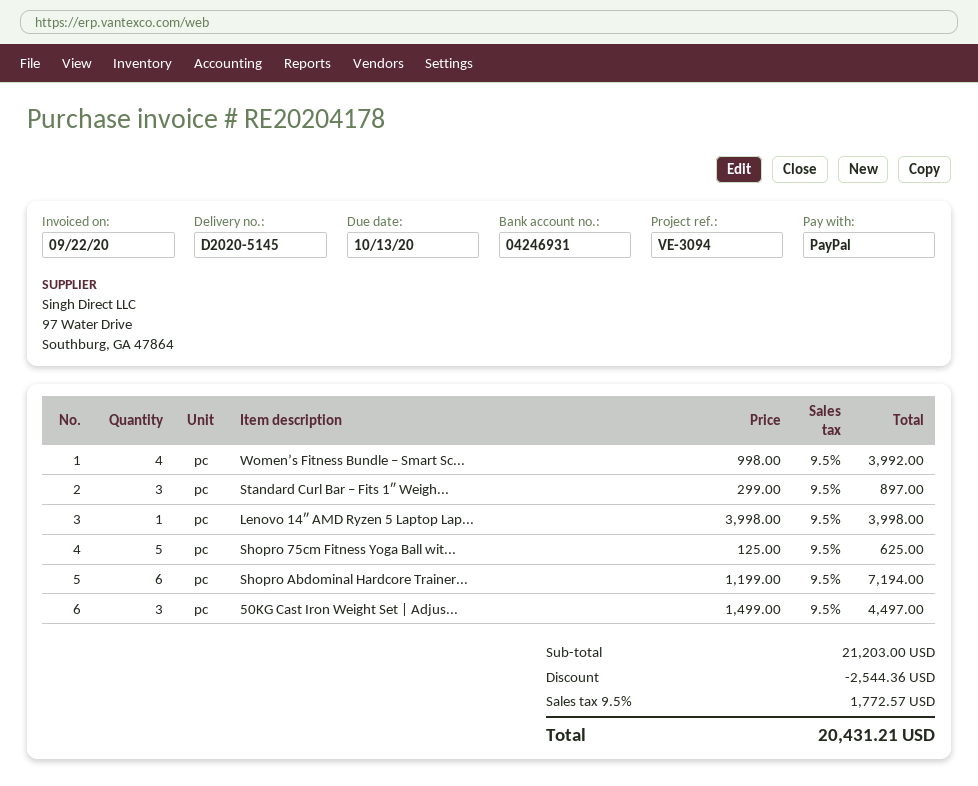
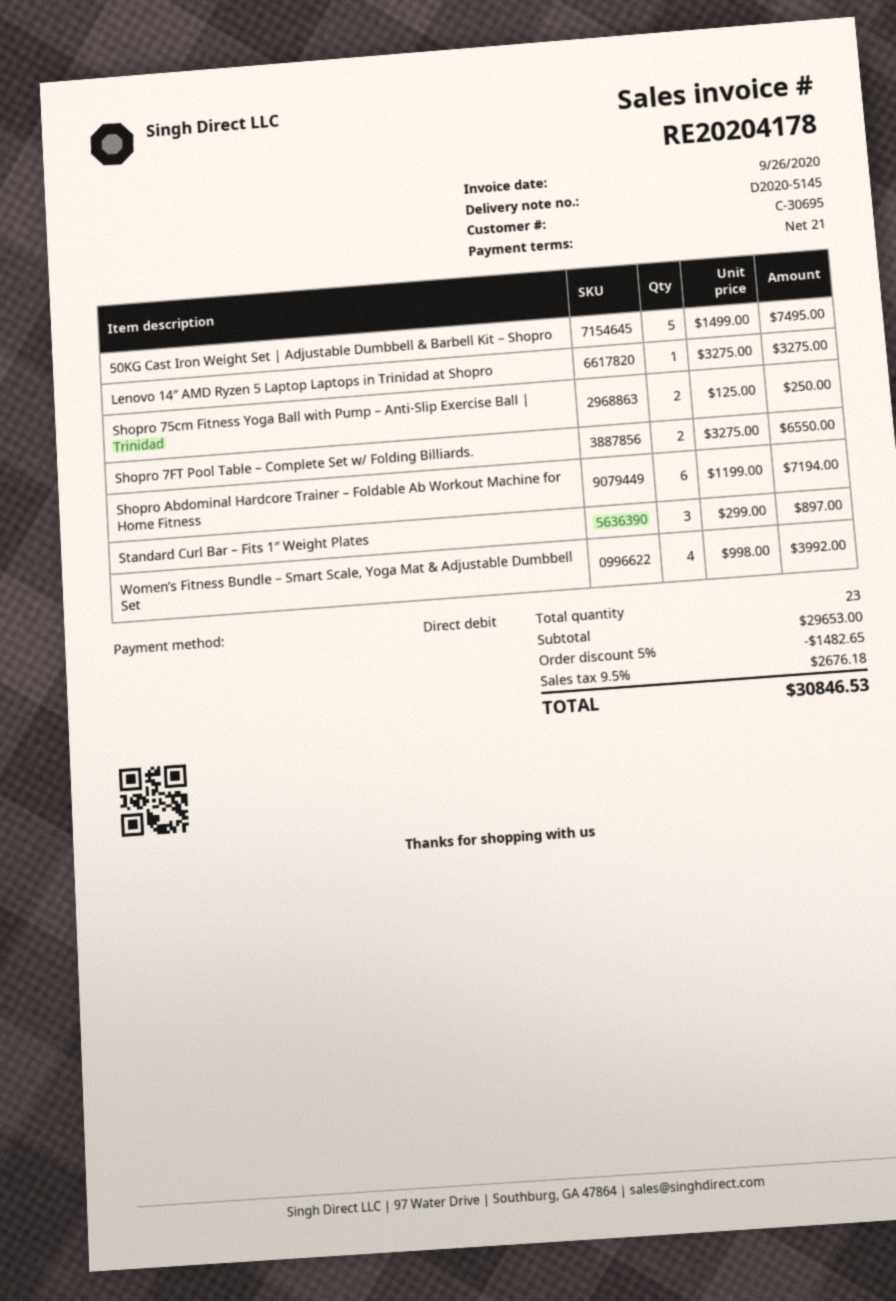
invoice date: 2020-09-22 -> 2020-09-26
payment method: PayPal -> direct debit
Lenovo 14″ AMD Ryzen 5 Laptop Lap...: 1 x 3998.00 = 3998.00 -> 1 x 3275.00 = 3275.00
Shopro 75cm Fitness Yoga Ball wit...: 5 x 125.00 = 625.00 -> 2 x 125.00 = 250.00
50KG Cast Iron Weight Set | Adjus...: 3 x 1499.00 = 4497.00 -> 5 x 1499.00 = 7495.00
Shopro 7FT Pool Table – Complete Set w/ Folding Billiards.: none -> 2 x 3275.00 = 6550.00
subtotal: 21203.00 -> 29653.00
discount: 2544.36 -> 1482.65
tax: 9.5% = 1772.57 -> 9.5% = 2676.18
total: 20431.21 -> 30846.53

